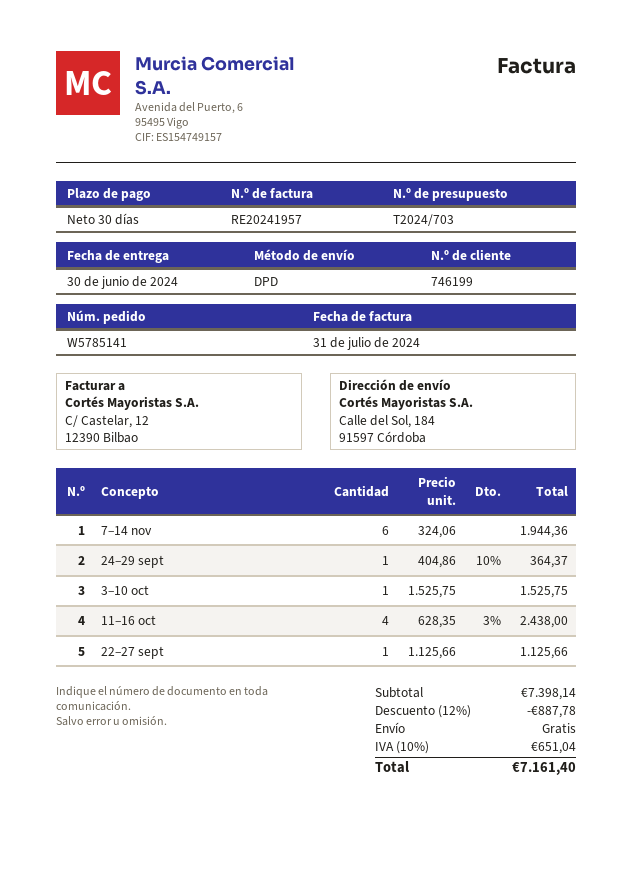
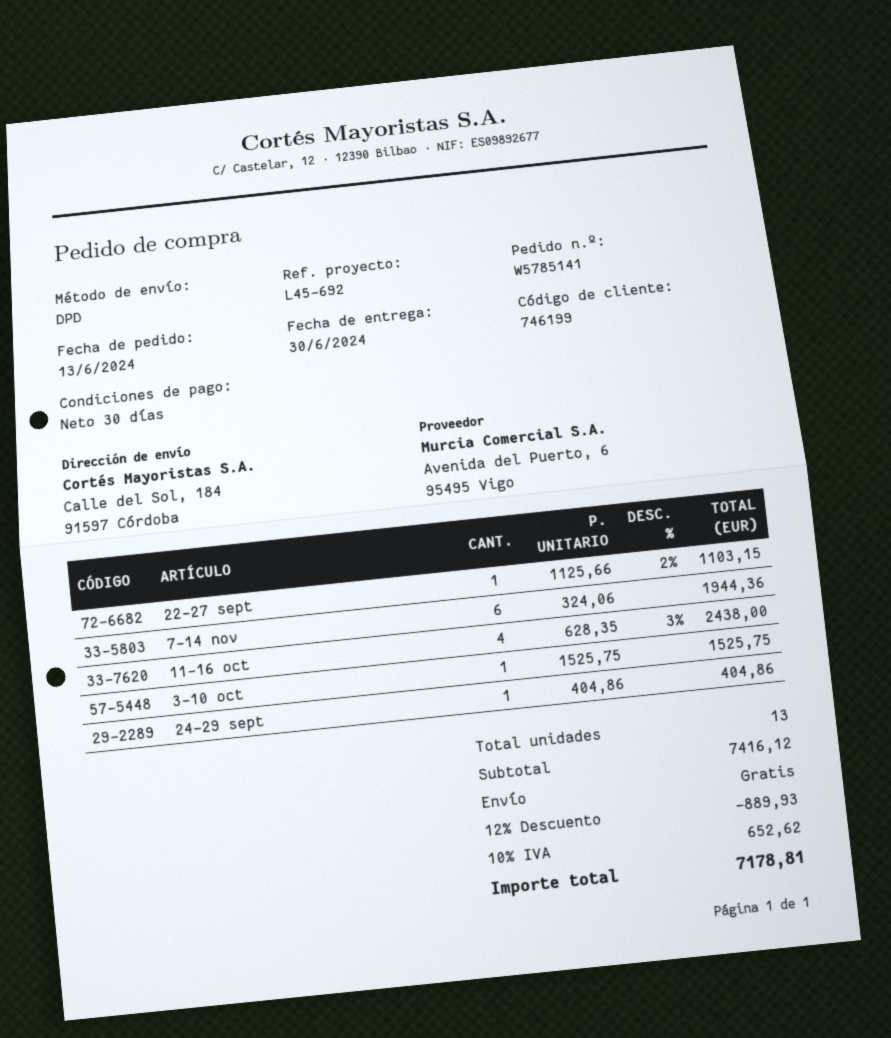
24–29 sept: 1 x 404.86 - 10% = 364.37 -> 1 x 404.86 = 404.86
22–27 sept: 1 x 1125.66 = 1125.66 -> 1 x 1125.66 - 2% = 1103.15
subtotal: 7398.14 -> 7416.12
discount: 12% = 887.78 -> 12% = 889.93
tax: 10% = 651.04 -> 10% = 652.62
total: 7161.40 -> 7178.81

